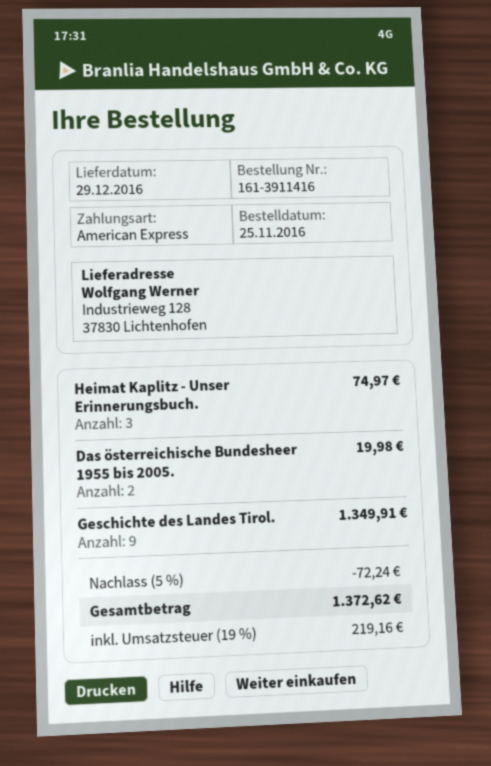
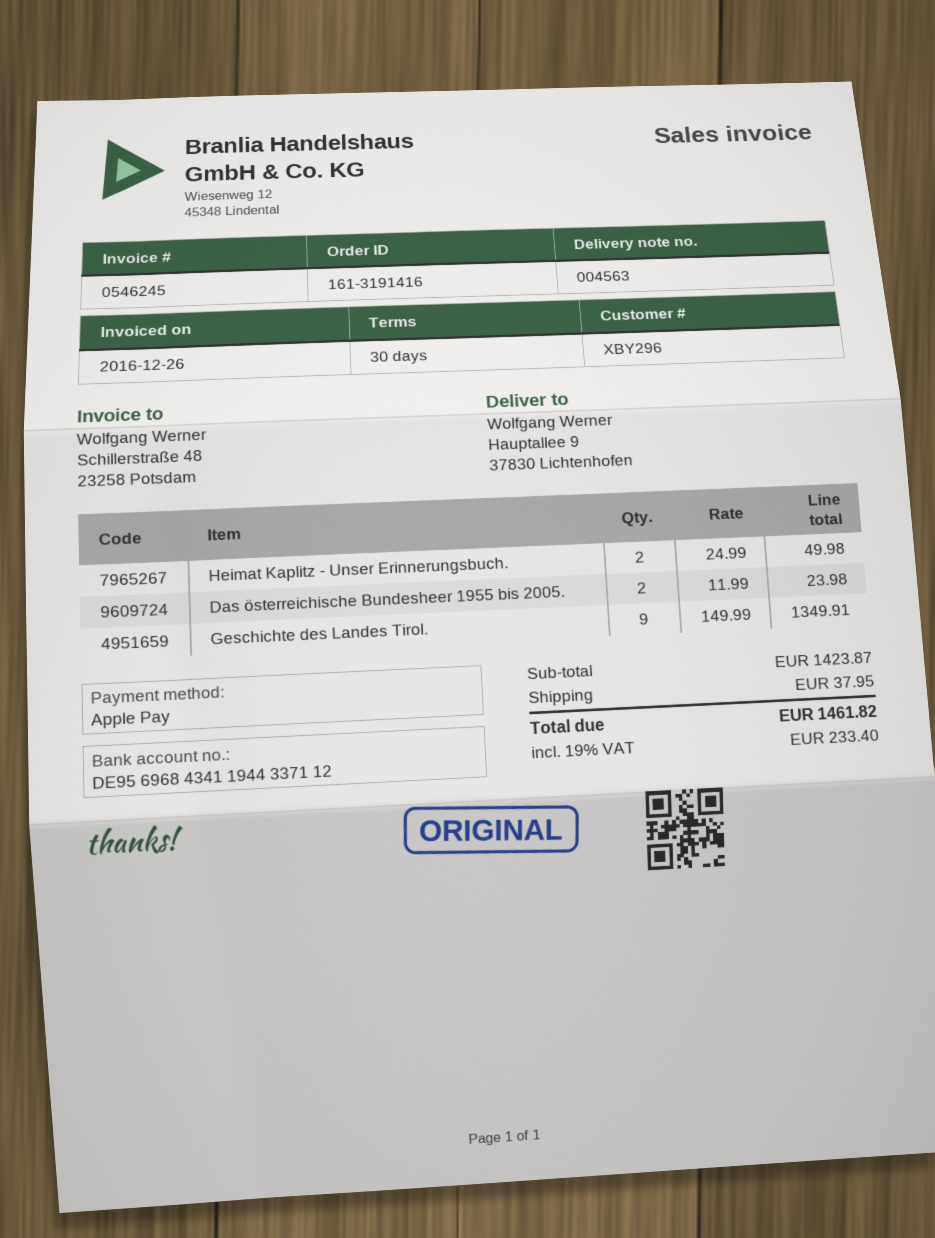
order number: 161-3911416 -> 161-3191416
payment method: American Express -> Apple Pay
ship to: Industrieweg 128, 37830 Lichtenhofen -> Hauptallee 9, 37830 Lichtenhofen
Heimat Kaplitz - Unser Erinnerungsbuch.: 3 for 74.97 -> 2 for 49.98
Das österreichische Bundesheer 1955 bis 2005.: 2 for 19.98 -> 2 for 23.98
discount: 5% = 72.24 -> none
shipping: none -> 37.95
tax: 19% = 219.16 -> 19% = 233.40
total: 1372.62 -> 1461.82

